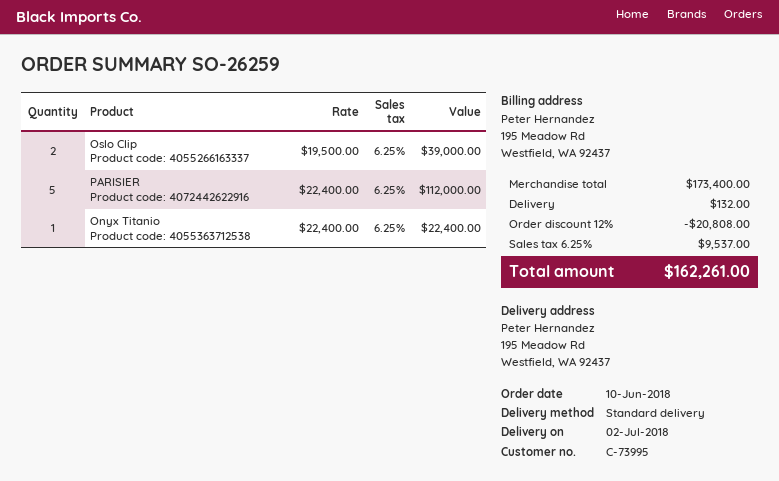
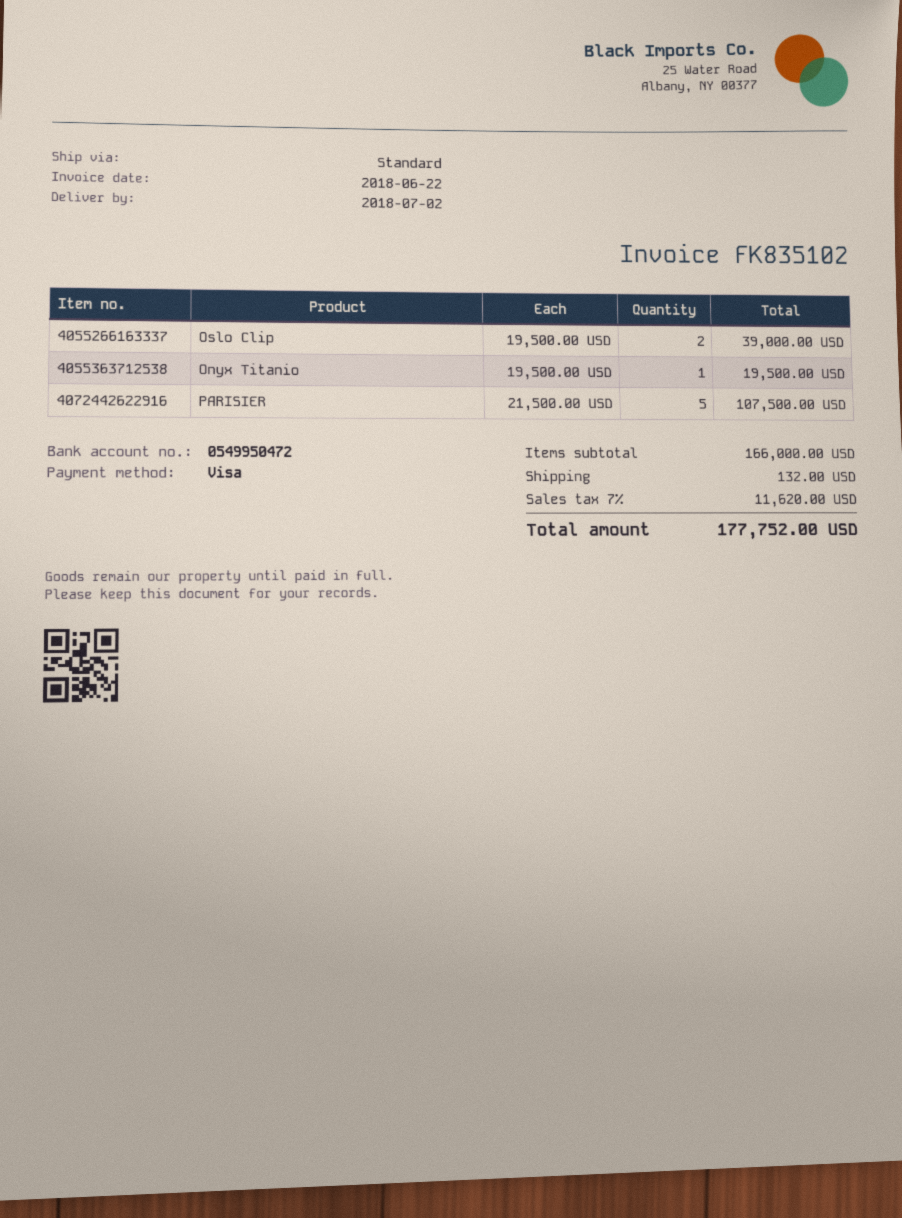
PARISIER: 5 x 22400.00 = 112000.00 -> 5 x 21500.00 = 107500.00
Onyx Titanio: 1 x 22400.00 = 22400.00 -> 1 x 19500.00 = 19500.00
subtotal: 173400.00 -> 166000.00
discount: 12% = 20808.00 -> none
tax: 6.25% = 9537.00 -> 7% = 11620.00
total: 162261.00 -> 177752.00

